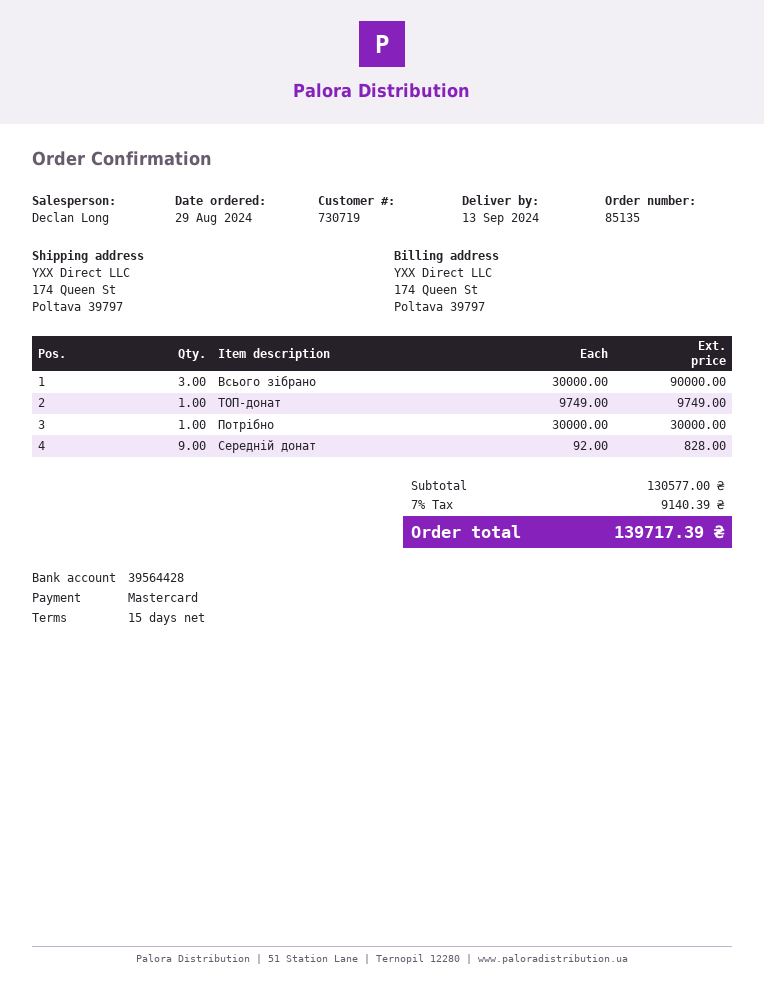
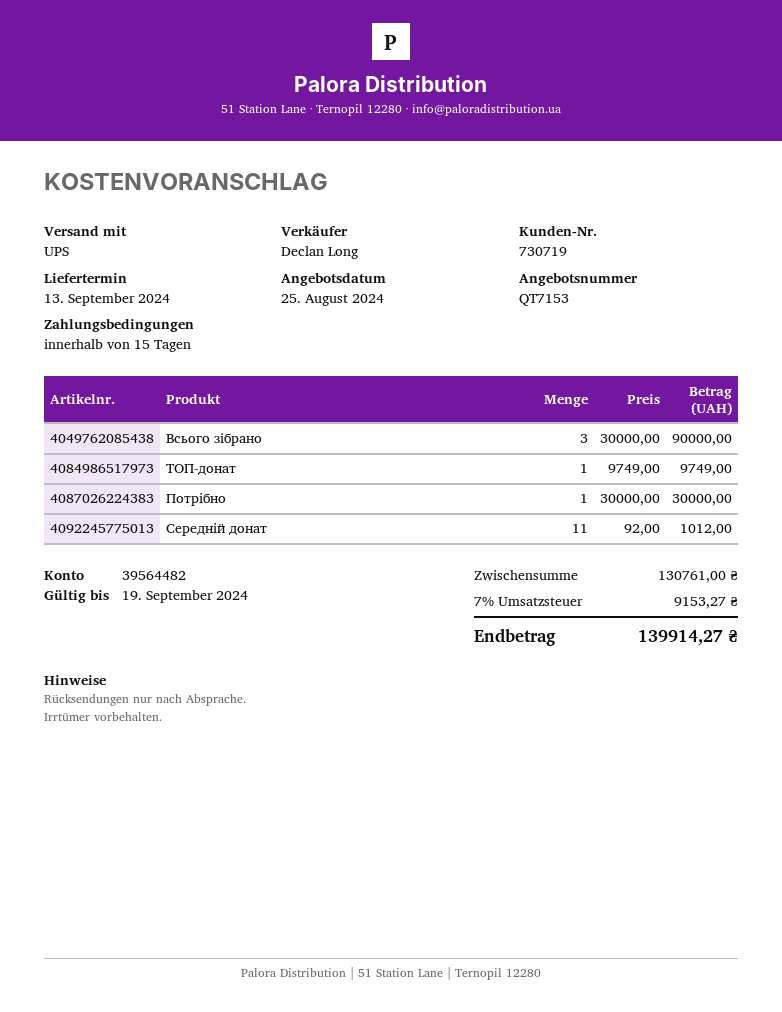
bank account: 39564428 -> 39564482
Середній донат: 9 x 92.00 = 828.00 -> 11 x 92.00 = 1012.00
subtotal: 130577.00 -> 130761.00
tax: 7% = 9140.39 -> 7% = 9153.27
total: 139717.39 -> 139914.27

